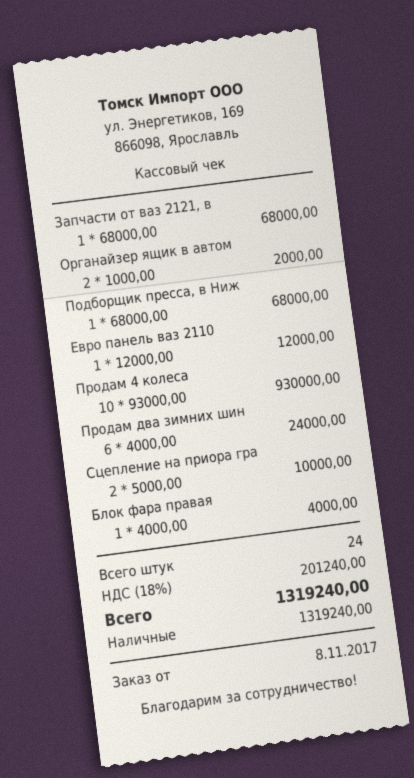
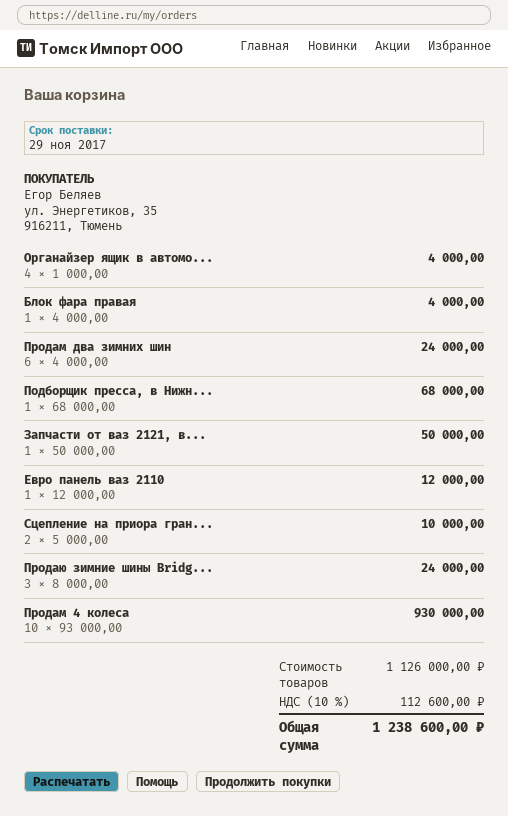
Запчасти от ваз 2121, в: 1 x 68000.00 = 68000.00 -> 1 x 50000.00 = 50000.00
Органайзер ящик в автом: 2 x 1000.00 = 2000.00 -> 4 x 1000.00 = 4000.00
Продаю зимние шины Bridg...: none -> 3 x 8000.00 = 24000.00
tax: 18% = 201240.00 -> 10% = 112600.00
total: 1319240.00 -> 1238600.00

